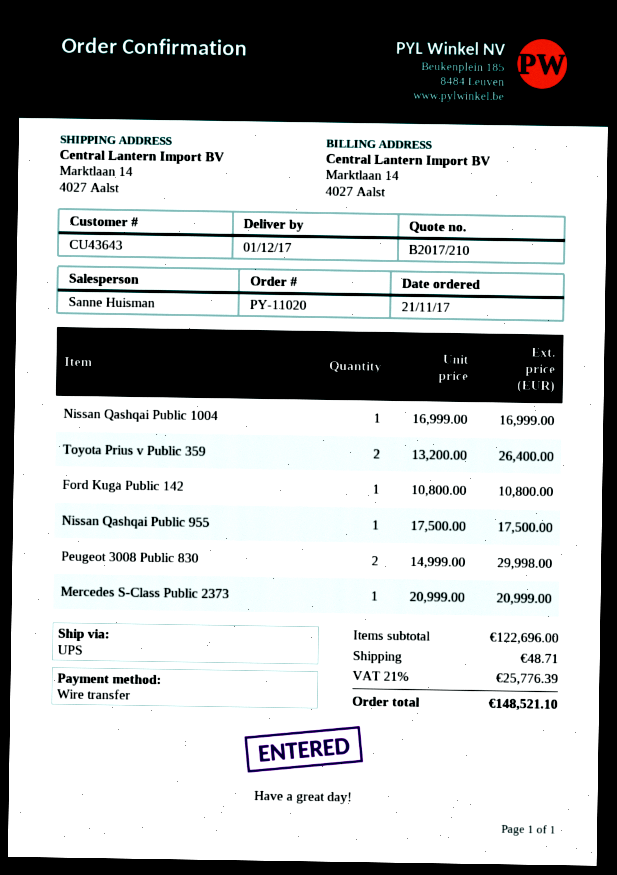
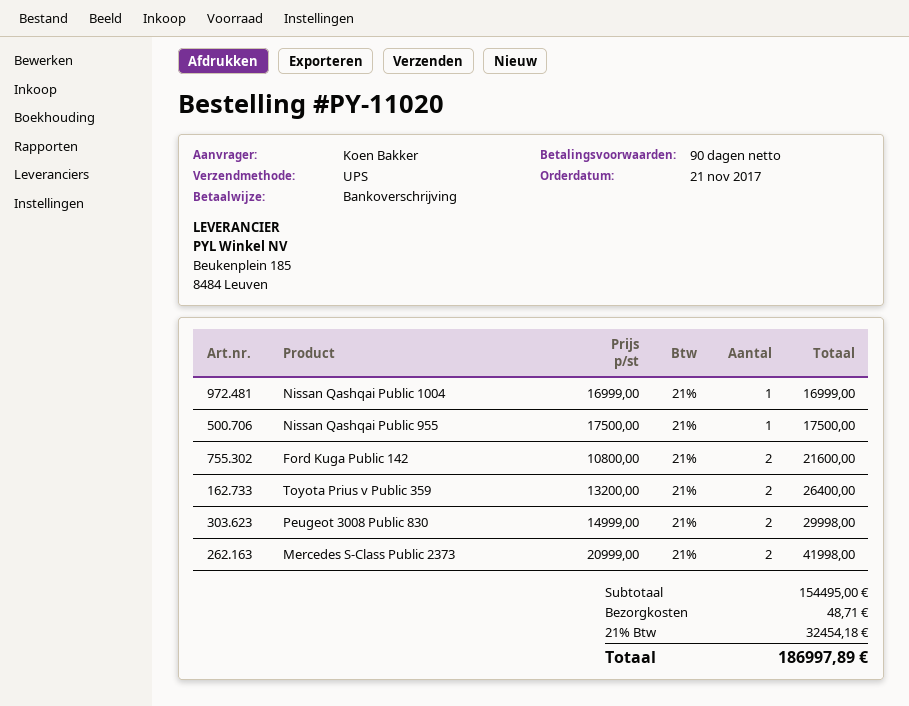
Ford Kuga Public 142: 1 x 10800.00 = 10800.00 -> 2 x 10800.00 = 21600.00
Mercedes S-Class Public 2373: 1 x 20999.00 = 20999.00 -> 2 x 20999.00 = 41998.00
subtotal: 122696.00 -> 154495.00
tax: 21% = 25776.39 -> 21% = 32454.18
total: 148521.10 -> 186997.89

